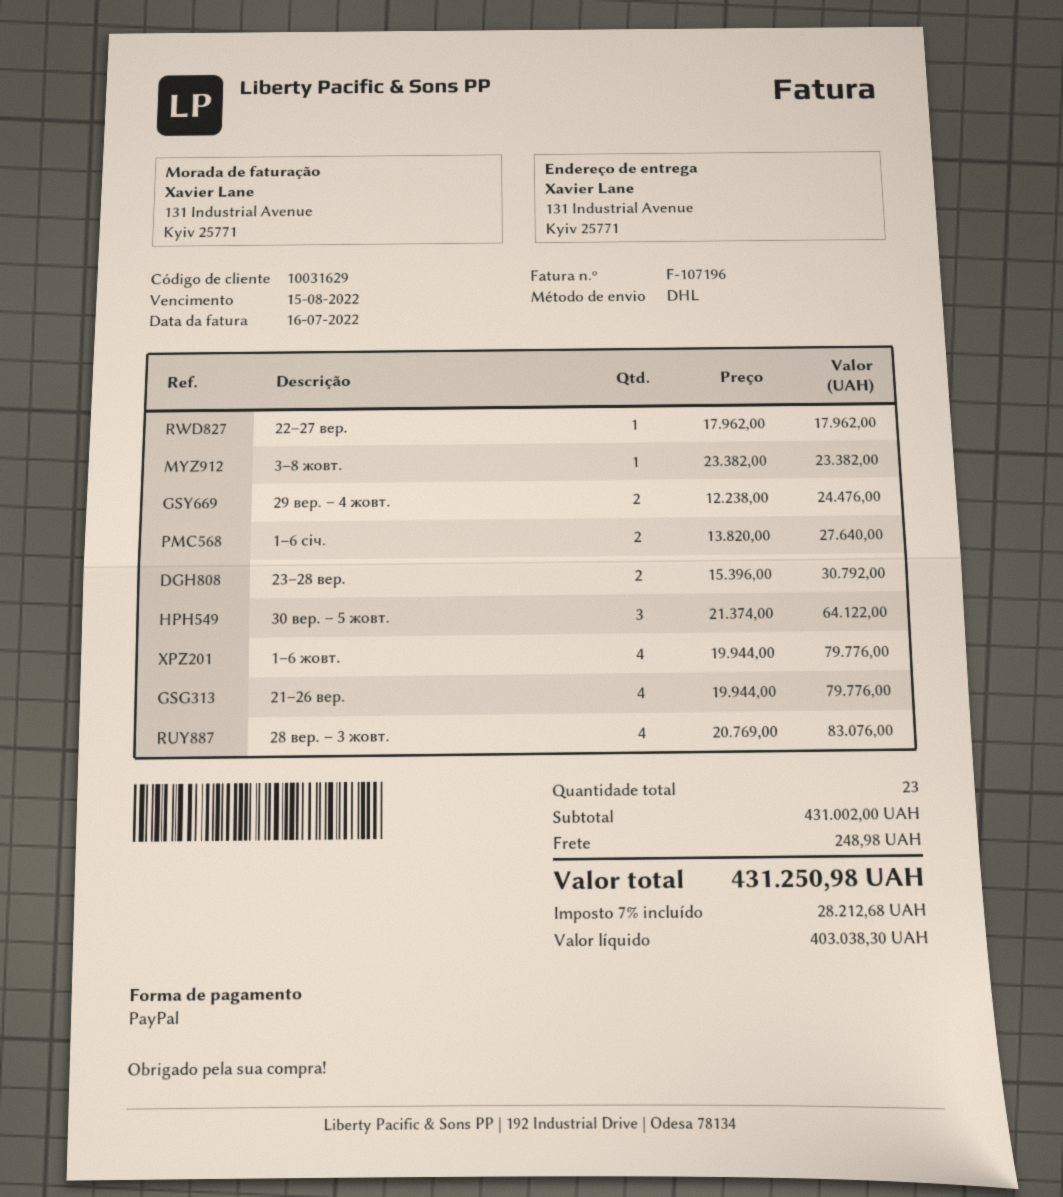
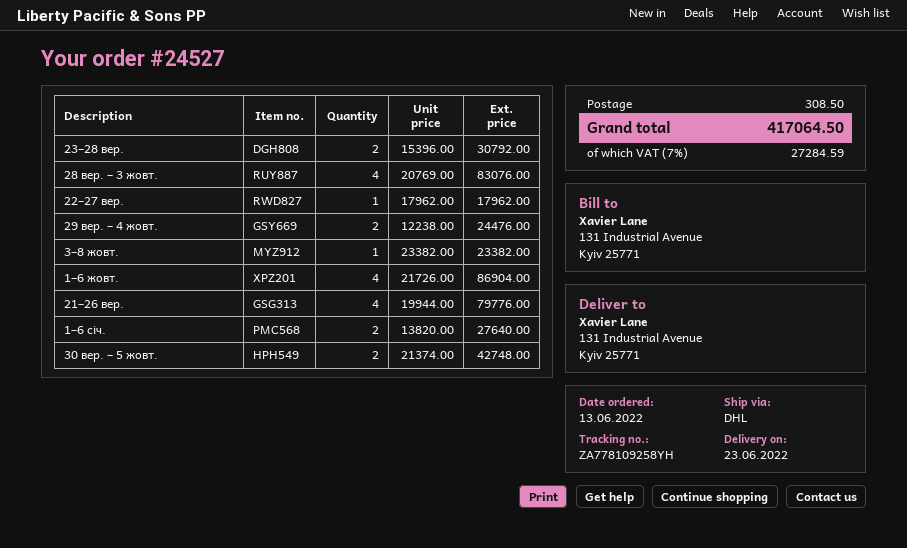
30 вер. – 5 жовт.: 3 x 21374.00 = 64122.00 -> 2 x 21374.00 = 42748.00
1–6 жовт.: 4 x 19944.00 = 79776.00 -> 4 x 21726.00 = 86904.00
shipping: 248.98 -> 308.50
tax: 7% = 28212.68 -> 7% = 27284.59
total: 431250.98 -> 417064.50

